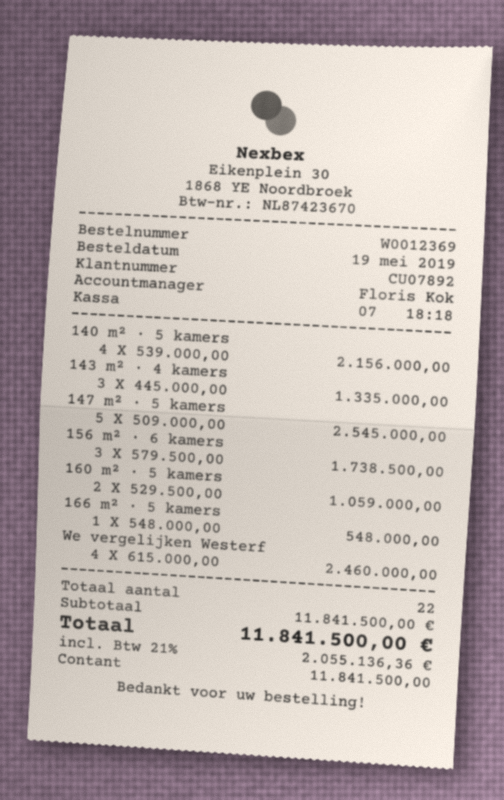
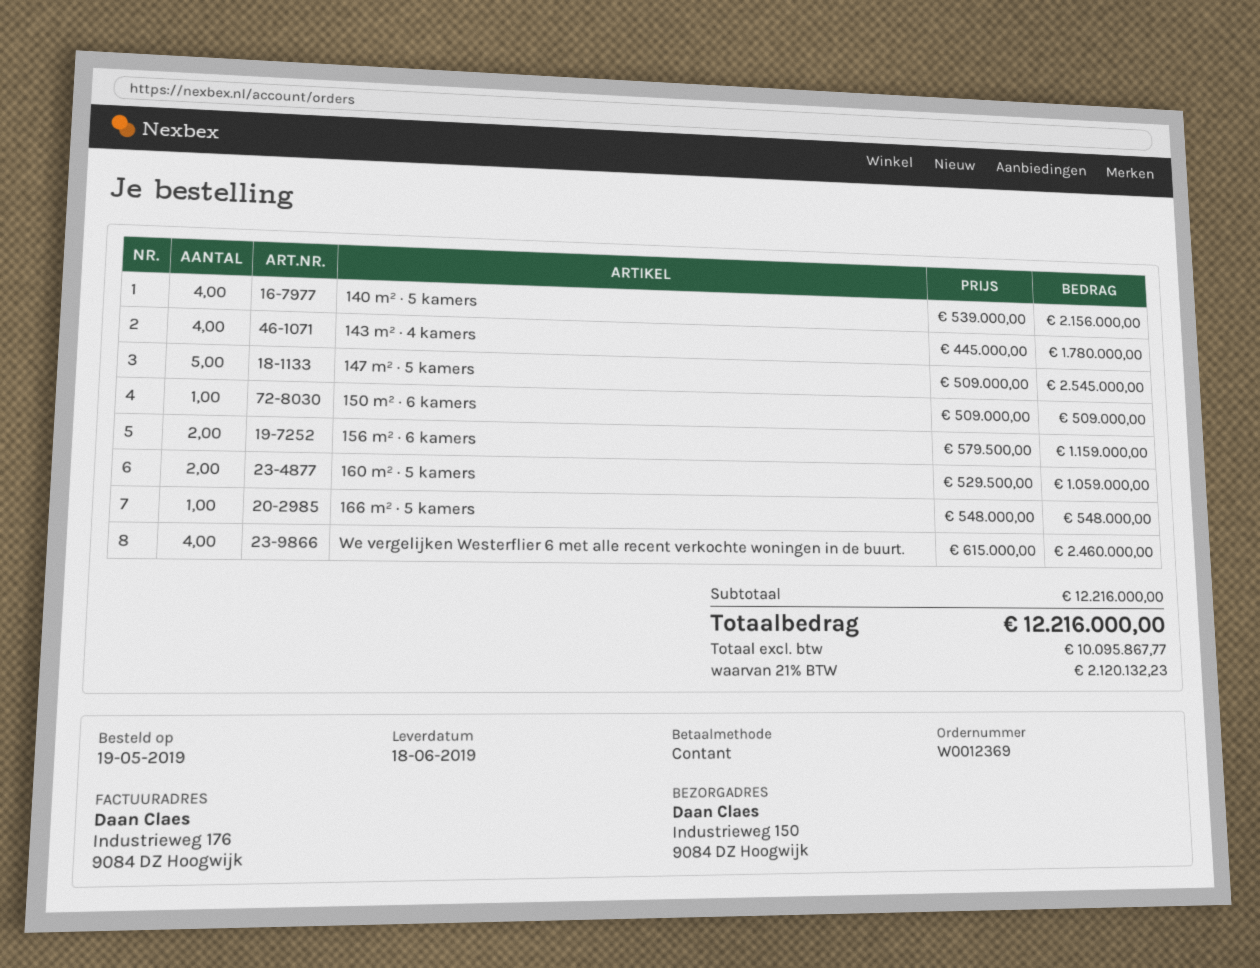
143 m² · 4 kamers: 3 x 445000.00 = 1335000.00 -> 4 x 445000.00 = 1780000.00
156 m² · 6 kamers: 3 x 579500.00 = 1738500.00 -> 2 x 579500.00 = 1159000.00
150 m² · 6 kamers: none -> 1 x 509000.00 = 509000.00
subtotal: 11841500.00 -> 12216000.00
tax: 21% = 2055136.36 -> 21% = 2120132.23
total: 11841500.00 -> 12216000.00

